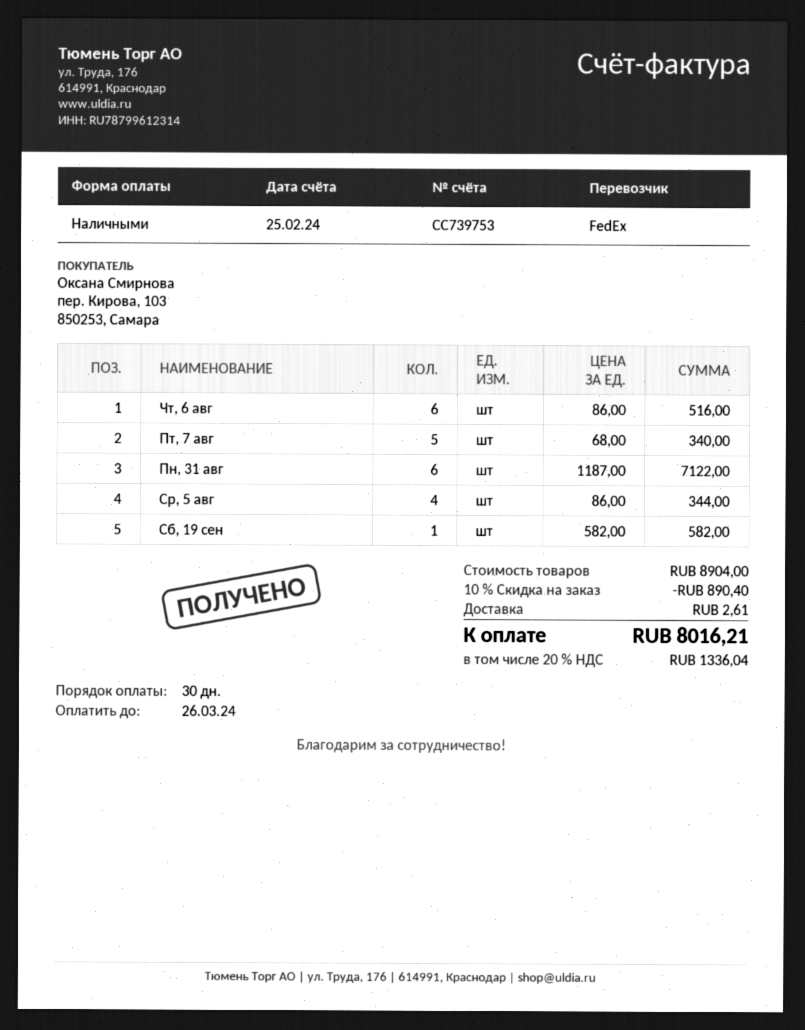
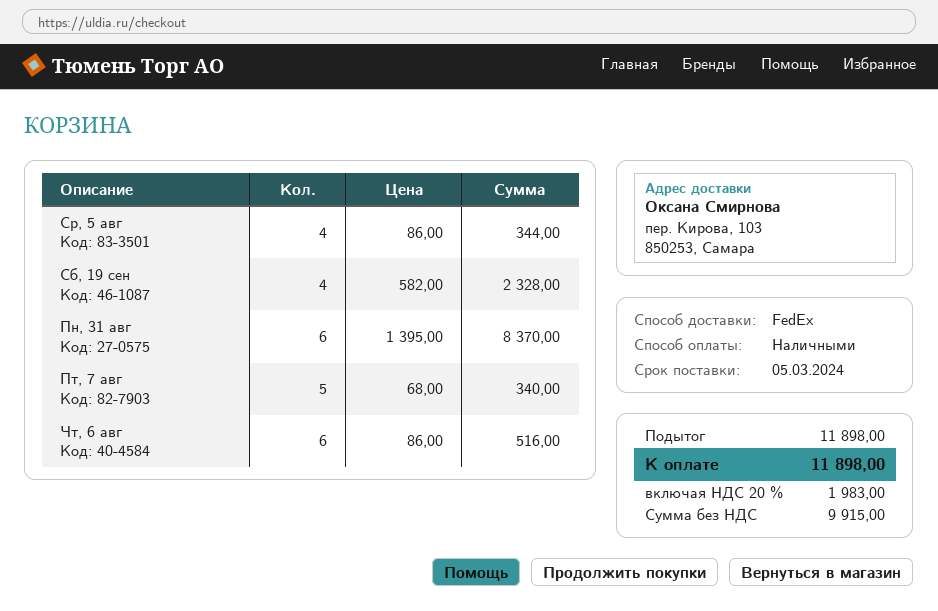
Пн, 31 авг: 6 x 1187.00 = 7122.00 -> 6 x 1395.00 = 8370.00
Сб, 19 сен: 1 x 582.00 = 582.00 -> 4 x 582.00 = 2328.00
subtotal: 8904.00 -> 11898.00
discount: 10% = 890.40 -> none
shipping: 2.61 -> none
tax: 20% = 1336.04 -> 20% = 1983.00
total: 8016.21 -> 11898.00

